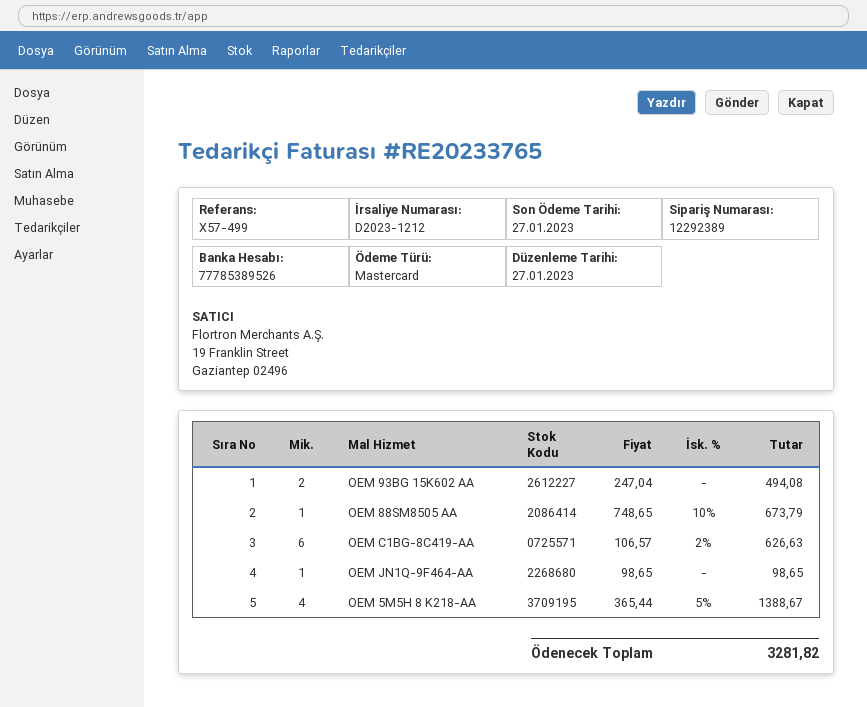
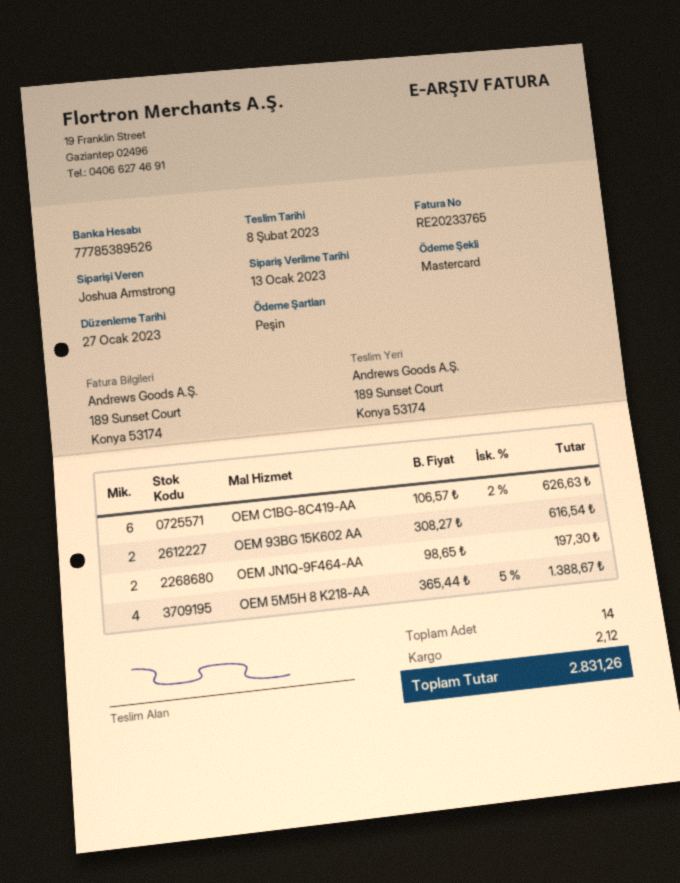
OEM 93BG 15K602 AA: 2 x 247.04 = 494.08 -> 2 x 308.27 = 616.54
OEM 88SM8505 AA: 1 x 748.65 - 10% = 673.79 -> none
OEM JN1Q-9F464-AA: 1 x 98.65 = 98.65 -> 2 x 98.65 = 197.30
shipping: none -> 2.12
total: 3281.82 -> 2831.26

